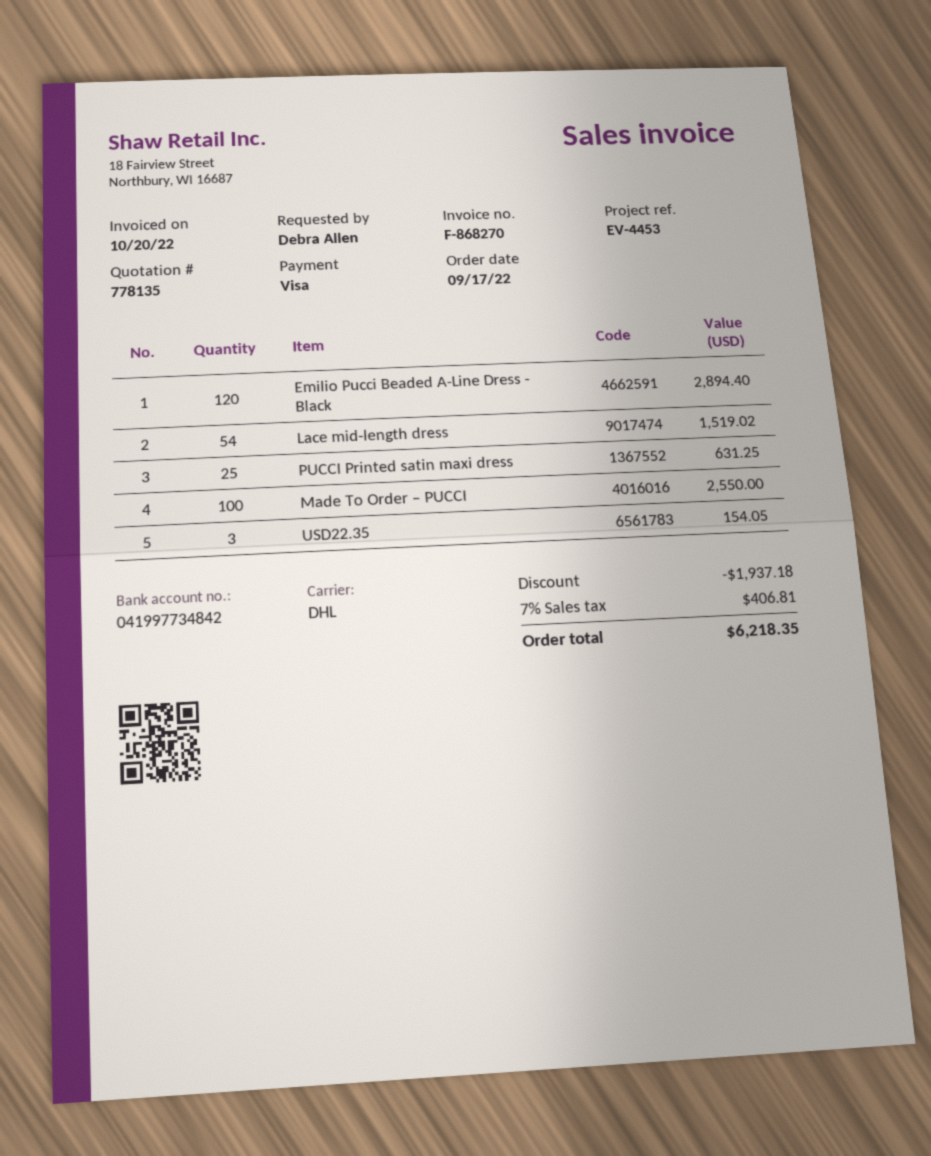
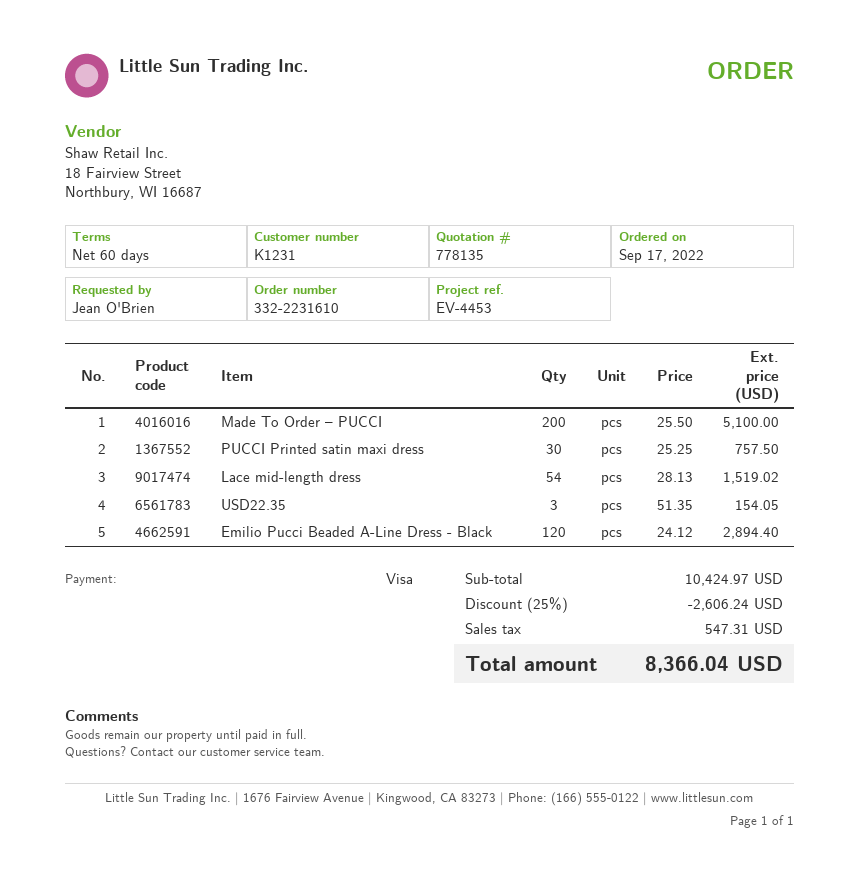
ordered by: Debra Allen -> Jean O'Brien
PUCCI Printed satin maxi dress: 25 for 631.25 -> 30 for 757.50
Made To Order – PUCCI: 100 for 2550.00 -> 200 for 5100.00
discount: 1937.18 -> 2606.24
tax: 406.81 -> 547.31
total: 6218.35 -> 8366.04

